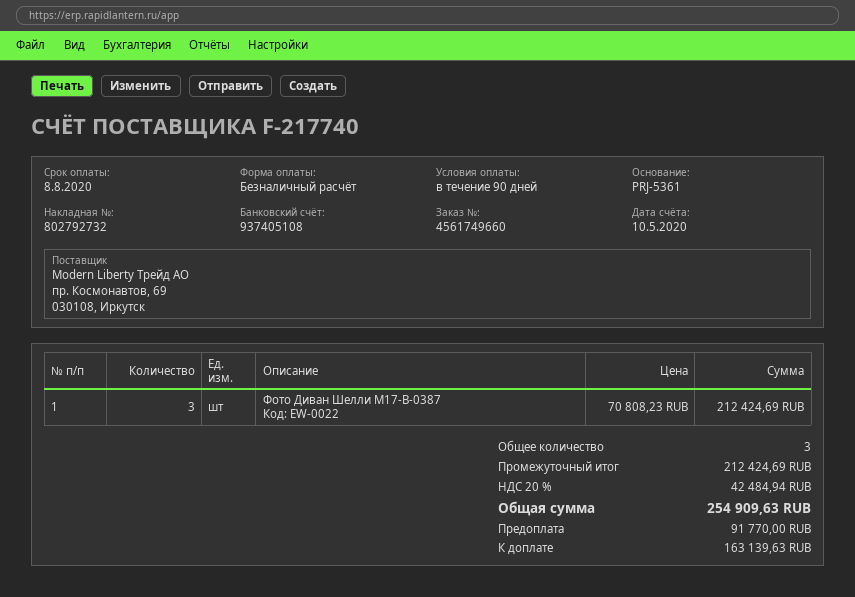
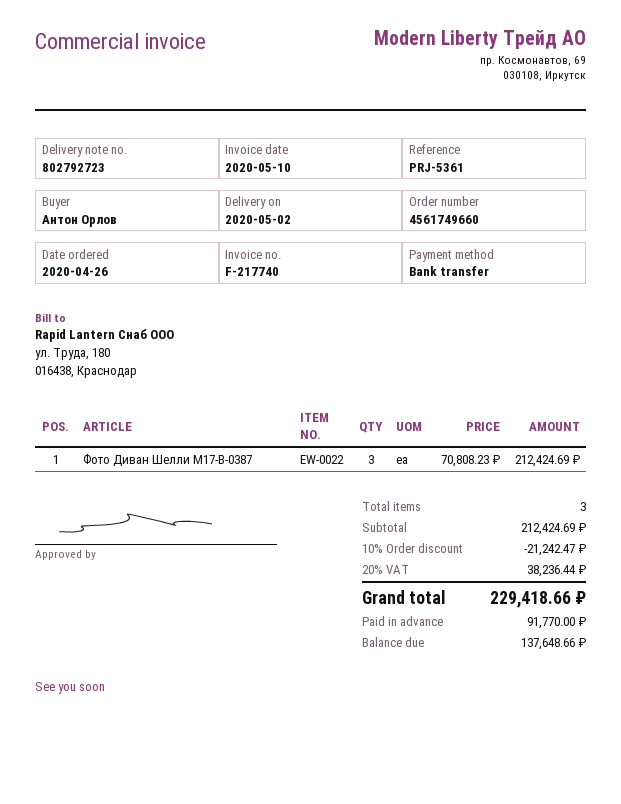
delivery note number: 802792732 -> 802792723
discount: none -> 10% = 21242.47
tax: 20% = 42484.94 -> 20% = 38236.44
total: 254909.63 -> 229418.66
balance: 163139.63 -> 137648.66

